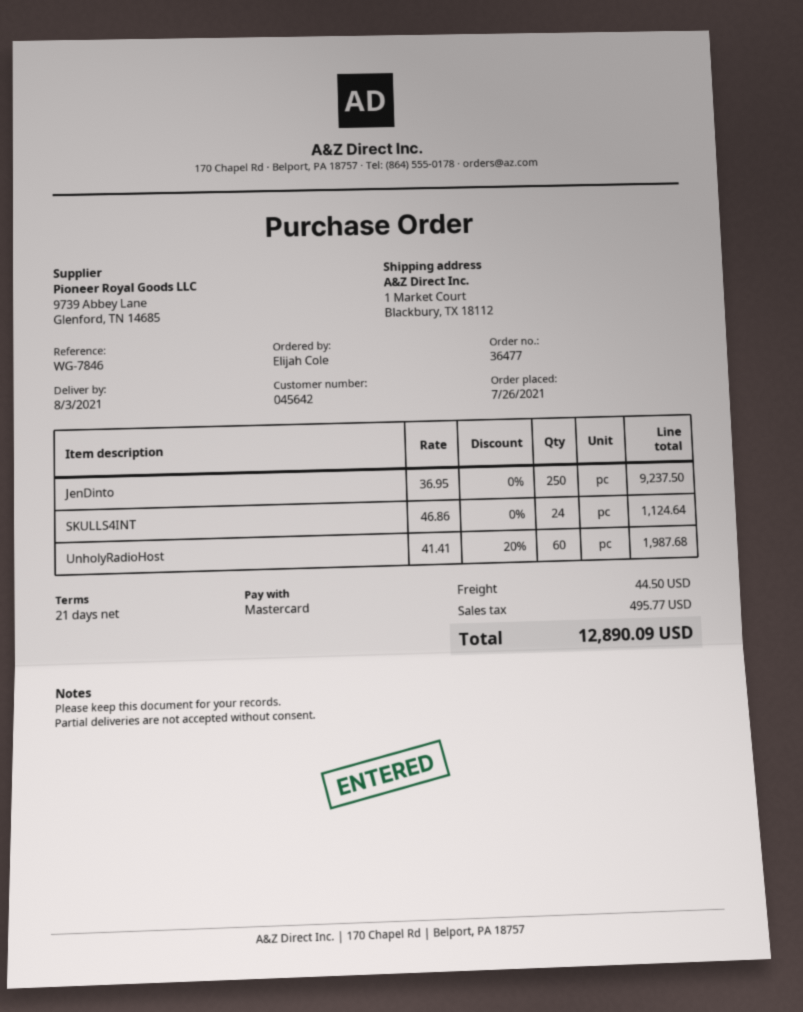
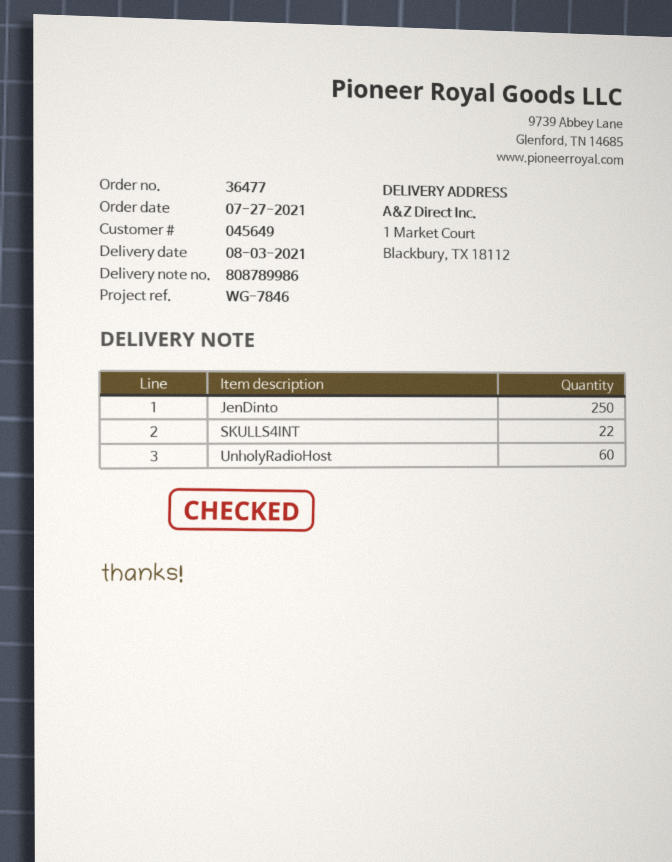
order date: 2021-07-26 -> 2021-07-27
customer number: 045642 -> 045649
SKULLS4INT: 24 -> 22

